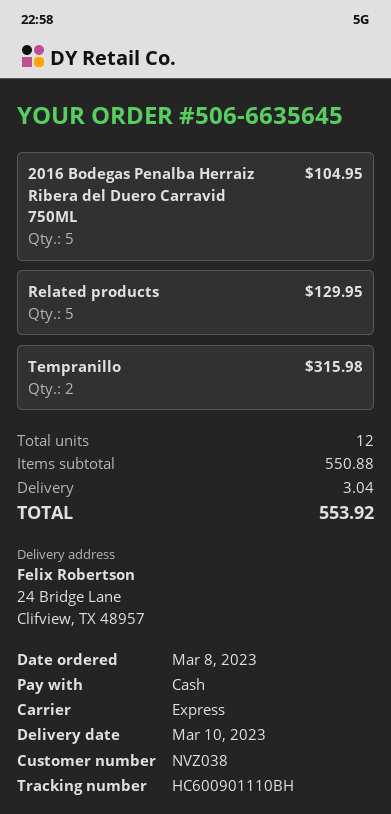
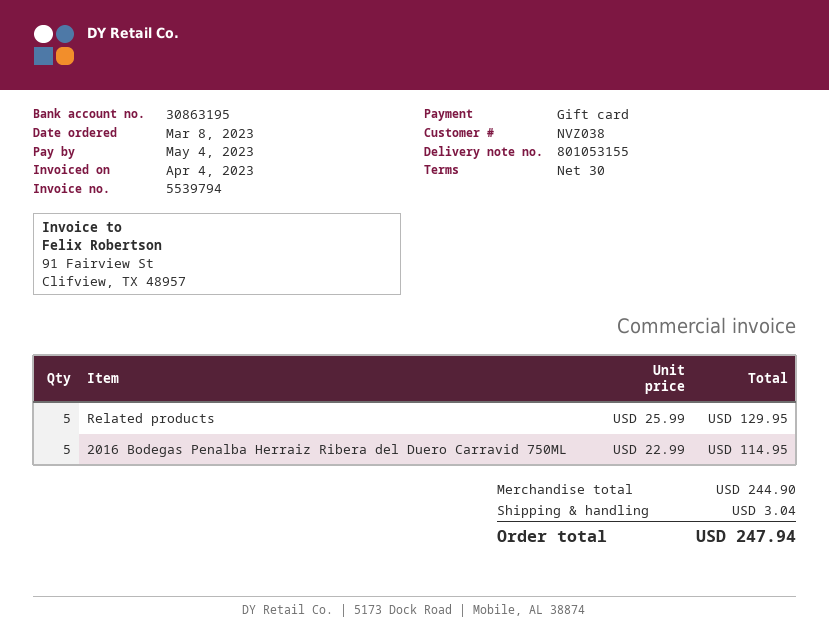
payment method: cash -> gift card
2016 Bodegas Penalba Herraiz Ribera del Duero Carravid 750ML: 5 for 104.95 -> 5 for 114.95
Tempranillo: 2 for 315.98 -> none
subtotal: 550.88 -> 244.90
total: 553.92 -> 247.94

